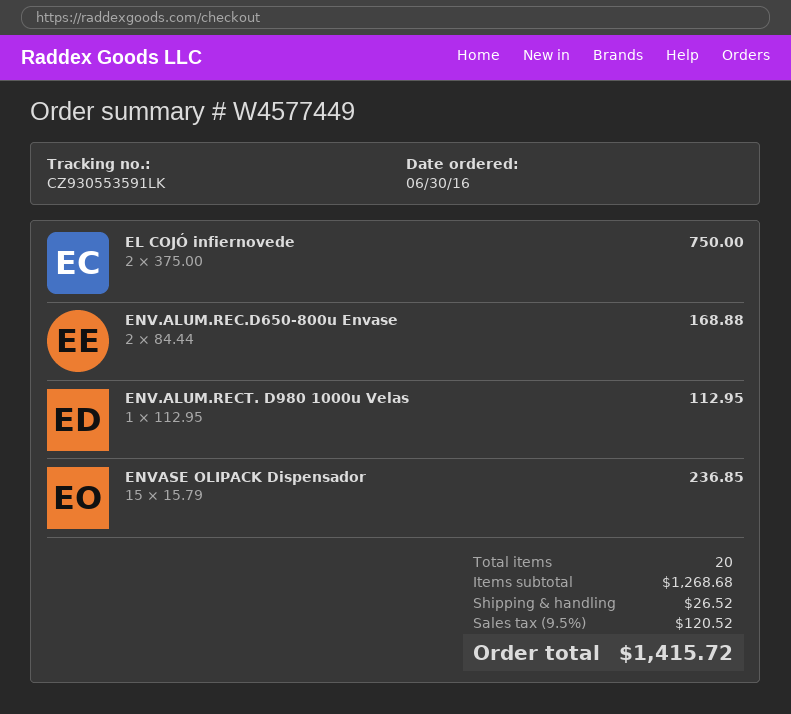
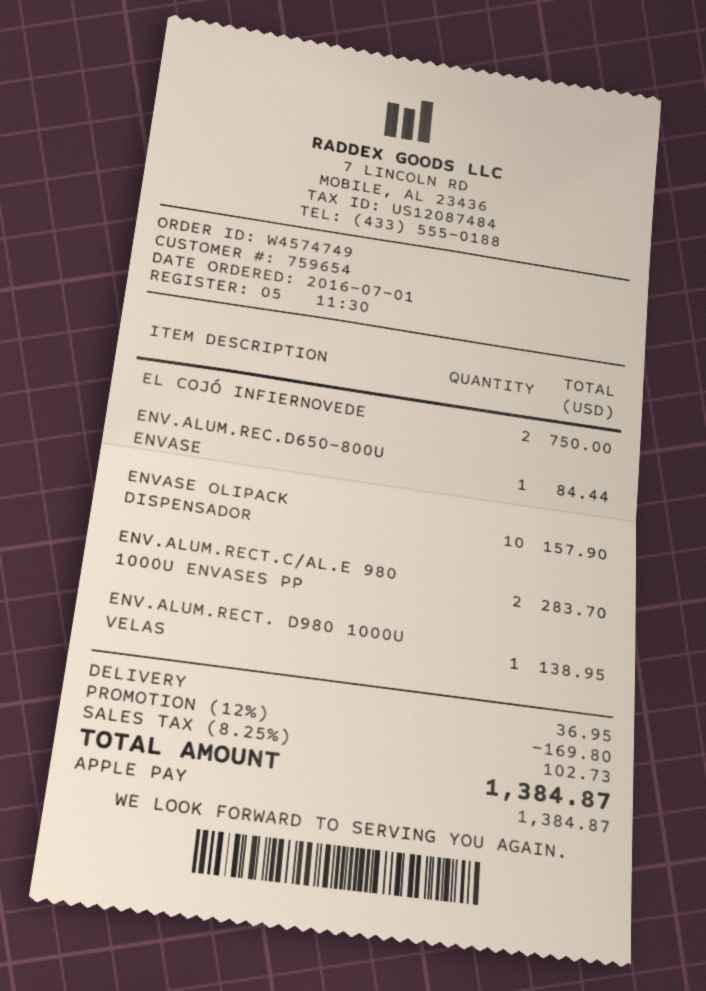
order number: W4577449 -> W4574749
order date: 2016-06-30 -> 2016-07-01
ENV.ALUM.REC.D650-800u Envase: 2 for 168.88 -> 1 for 84.44
ENV.ALUM.RECT. D980 1000u Velas: 1 for 112.95 -> 1 for 138.95
ENVASE OLIPACK Dispensador: 15 for 236.85 -> 10 for 157.90
ENV.ALUM.RECT.C/AL.E 980 1000U ENVASES PP: none -> 2 for 283.70
discount: none -> 12% = 169.80
shipping: 26.52 -> 36.95
tax: 9.5% = 120.52 -> 8.25% = 102.73
total: 1415.72 -> 1384.87

